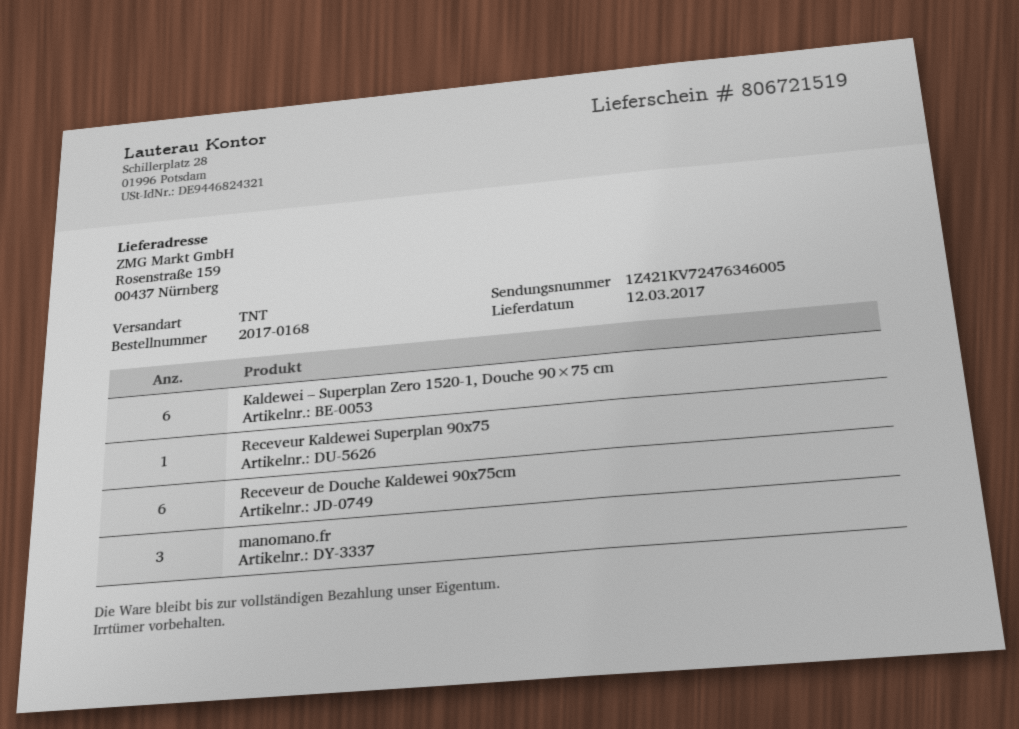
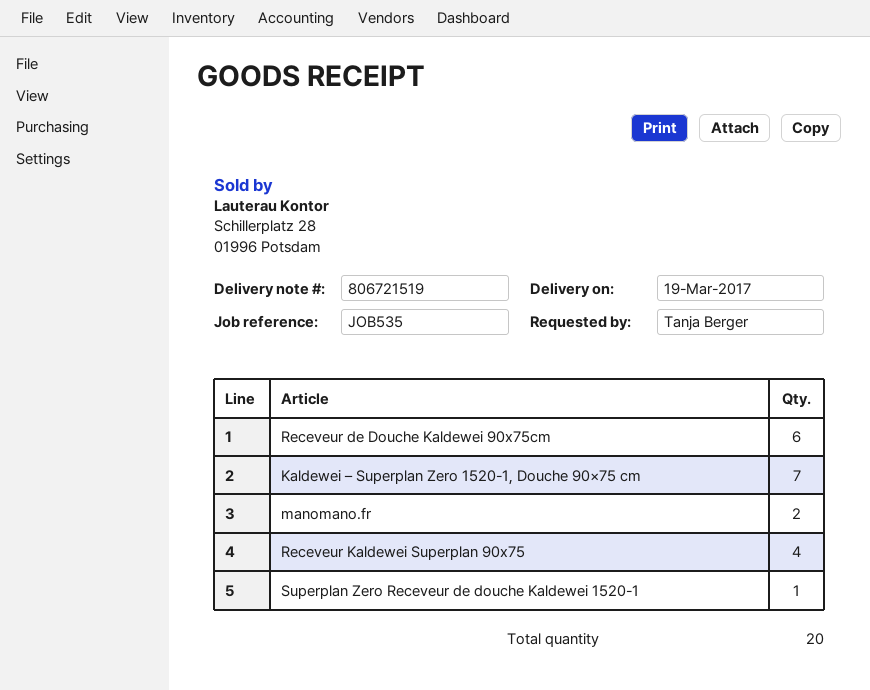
delivery date: 2017-03-12 -> 2017-03-19
Kaldewei – Superplan Zero 1520‑1, Douche 90×75 cm: 6 -> 7
Receveur Kaldewei Superplan 90x75: 1 -> 4
manomano.fr: 3 -> 2
Superplan Zero Receveur de douche Kaldewei 1520-1: none -> 1

